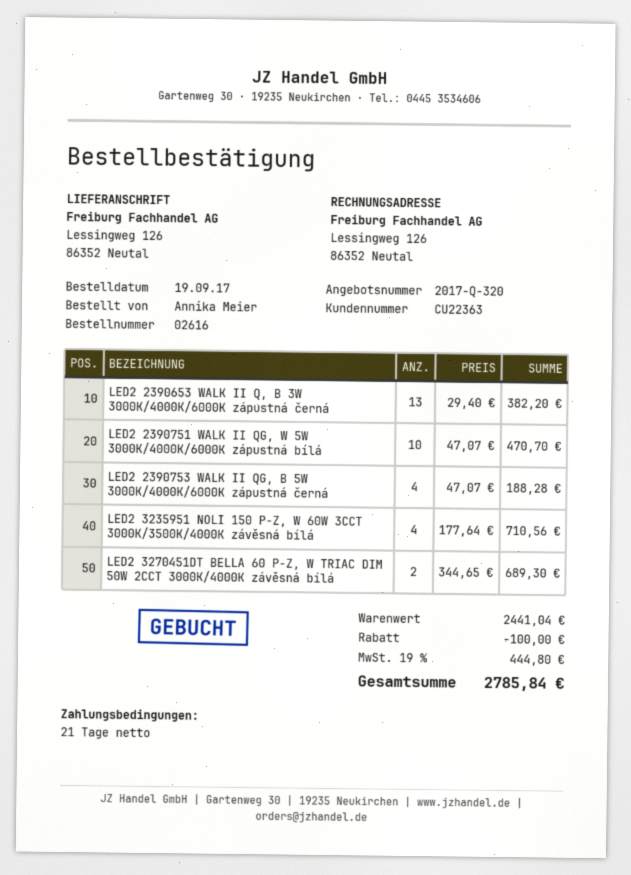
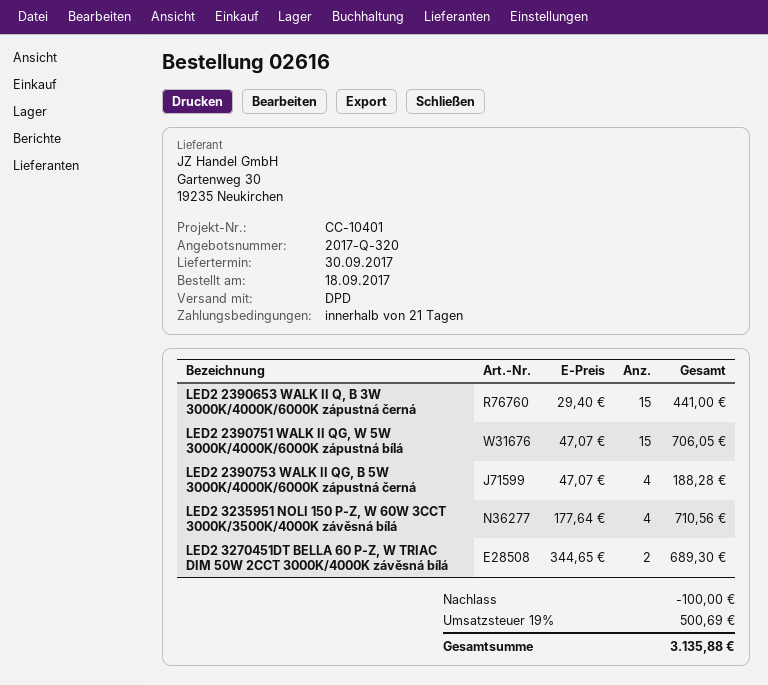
order date: 2017-09-19 -> 2017-09-18
LED2 2390653 WALK II Q, B 3W 3000K/4000K/6000K zápustná černá: 13 x 29.40 = 382.20 -> 15 x 29.40 = 441.00
LED2 2390751 WALK II QG, W 5W 3000K/4000K/6000K zápustná bílá: 10 x 47.07 = 470.70 -> 15 x 47.07 = 706.05
tax: 19% = 444.80 -> 19% = 500.69
total: 2785.84 -> 3135.88

